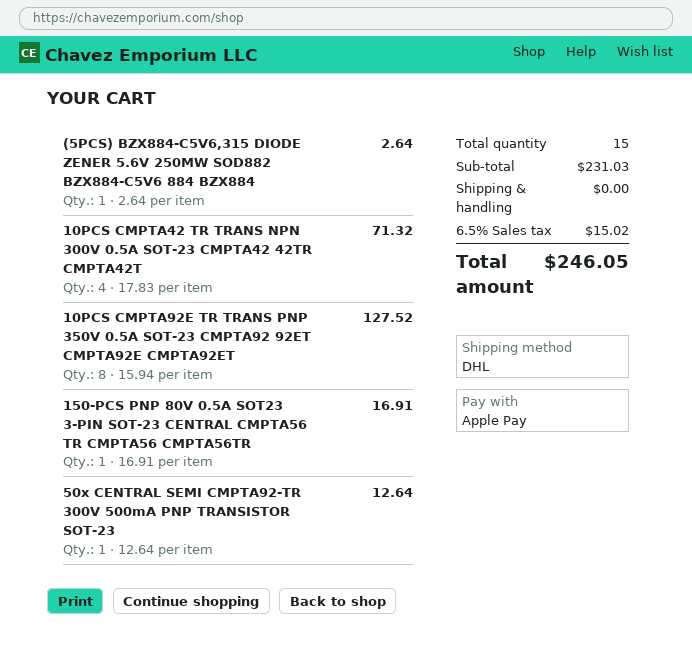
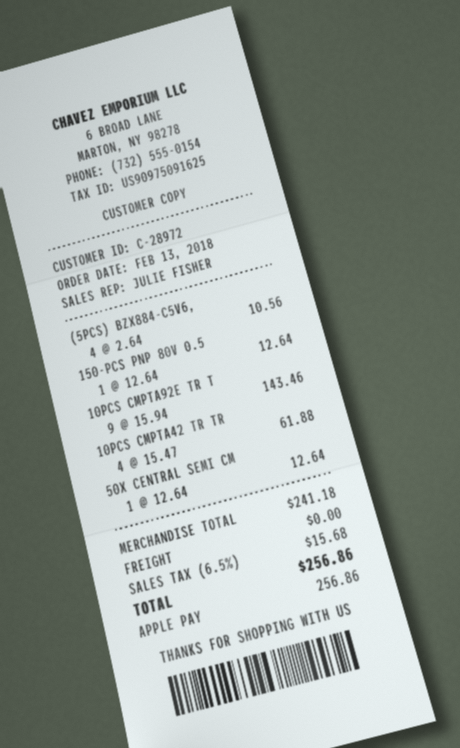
(5PCS) BZX884-C5V6,315 DIODE ZENER 5.6V 250MW SOD882 BZX884-C5V6 884 BZX884: 1 x 2.64 = 2.64 -> 4 x 2.64 = 10.56
10PCS CMPTA42 TR TRANS NPN 300V 0.5A SOT-23 CMPTA42 42TR CMPTA42T: 4 x 17.83 = 71.32 -> 4 x 15.47 = 61.88
10PCS CMPTA92E TR TRANS PNP 350V 0.5A SOT-23 CMPTA92 92ET CMPTA92E CMPTA92ET: 8 x 15.94 = 127.52 -> 9 x 15.94 = 143.46
150-PCS PNP 80V 0.5A SOT23 3-PIN SOT-23 CENTRAL CMPTA56 TR CMPTA56 CMPTA56TR: 1 x 16.91 = 16.91 -> 1 x 12.64 = 12.64
subtotal: 231.03 -> 241.18
tax: 6.5% = 15.02 -> 6.5% = 15.68
total: 246.05 -> 256.86

